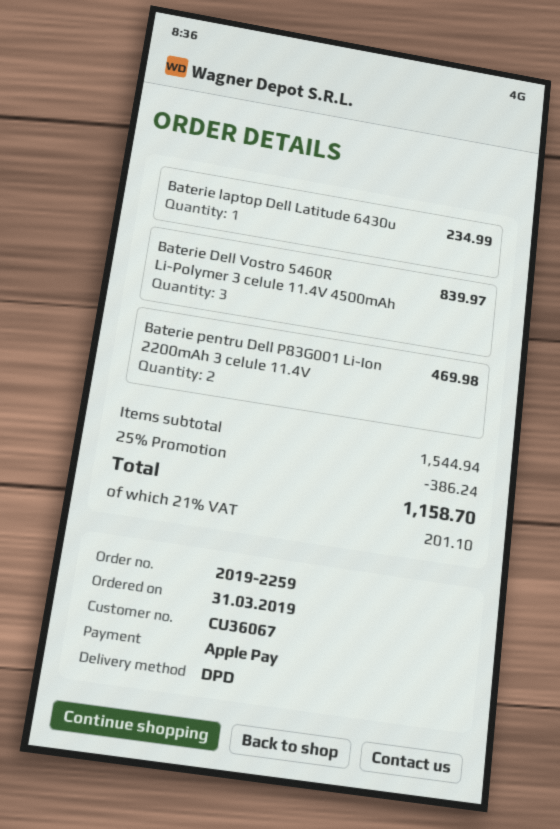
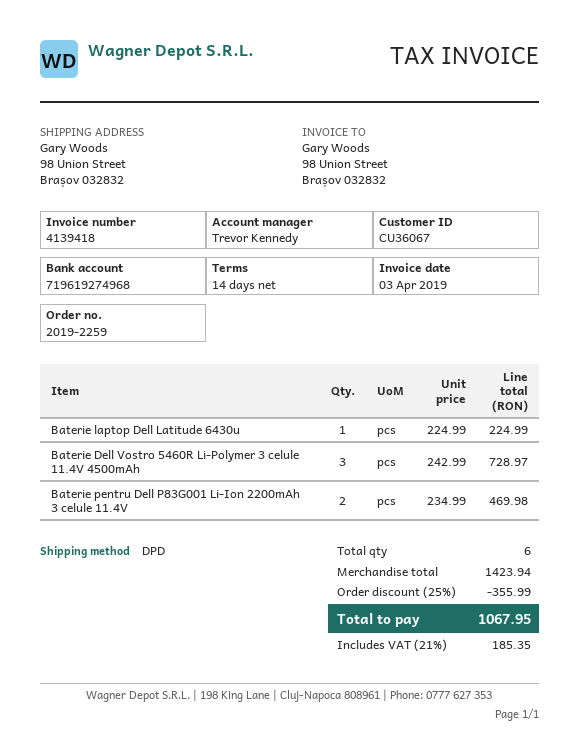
Baterie laptop Dell Latitude 6430u: 1 for 234.99 -> 1 for 224.99
Baterie Dell Vostro 5460R Li-Polymer 3 celule 11.4V 4500mAh: 3 for 839.97 -> 3 for 728.97
subtotal: 1544.94 -> 1423.94
discount: 25% = 386.24 -> 25% = 355.99
tax: 21% = 201.10 -> 21% = 185.35
total: 1158.70 -> 1067.95

